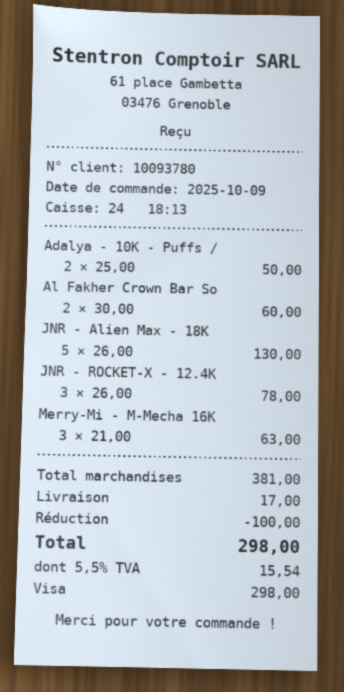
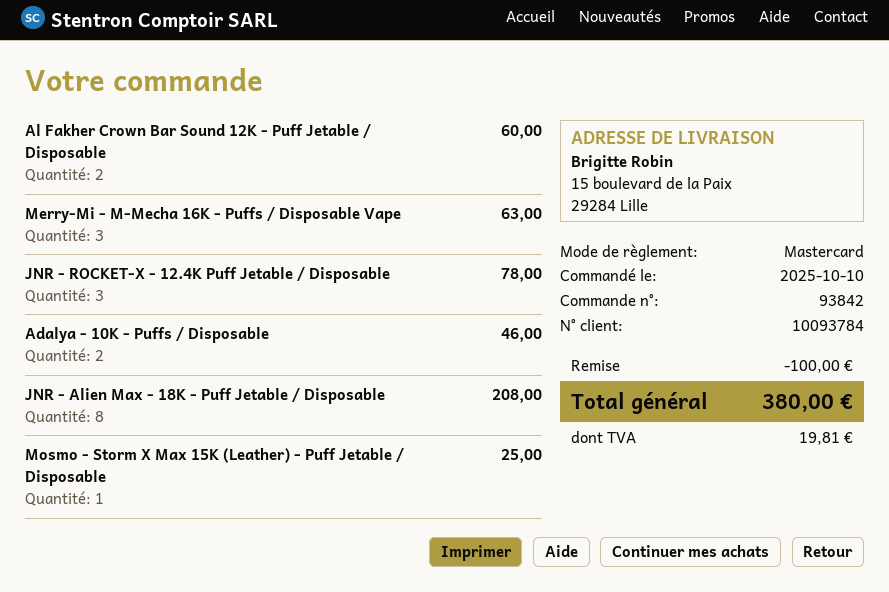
order date: 2025-10-09 -> 2025-10-10
customer number: 10093780 -> 10093784
payment method: Visa -> Mastercard
Adalya - 10K - Puffs /: 2 for 50.00 -> 2 for 46.00
JNR - Alien Max - 18K: 5 for 130.00 -> 8 for 208.00
Mosmo - Storm X Max 15K (Leather) - Puff Jetable / Disposable: none -> 1 for 25.00
shipping: 17.00 -> none
tax: 15.54 -> 19.81
total: 298.00 -> 380.00

